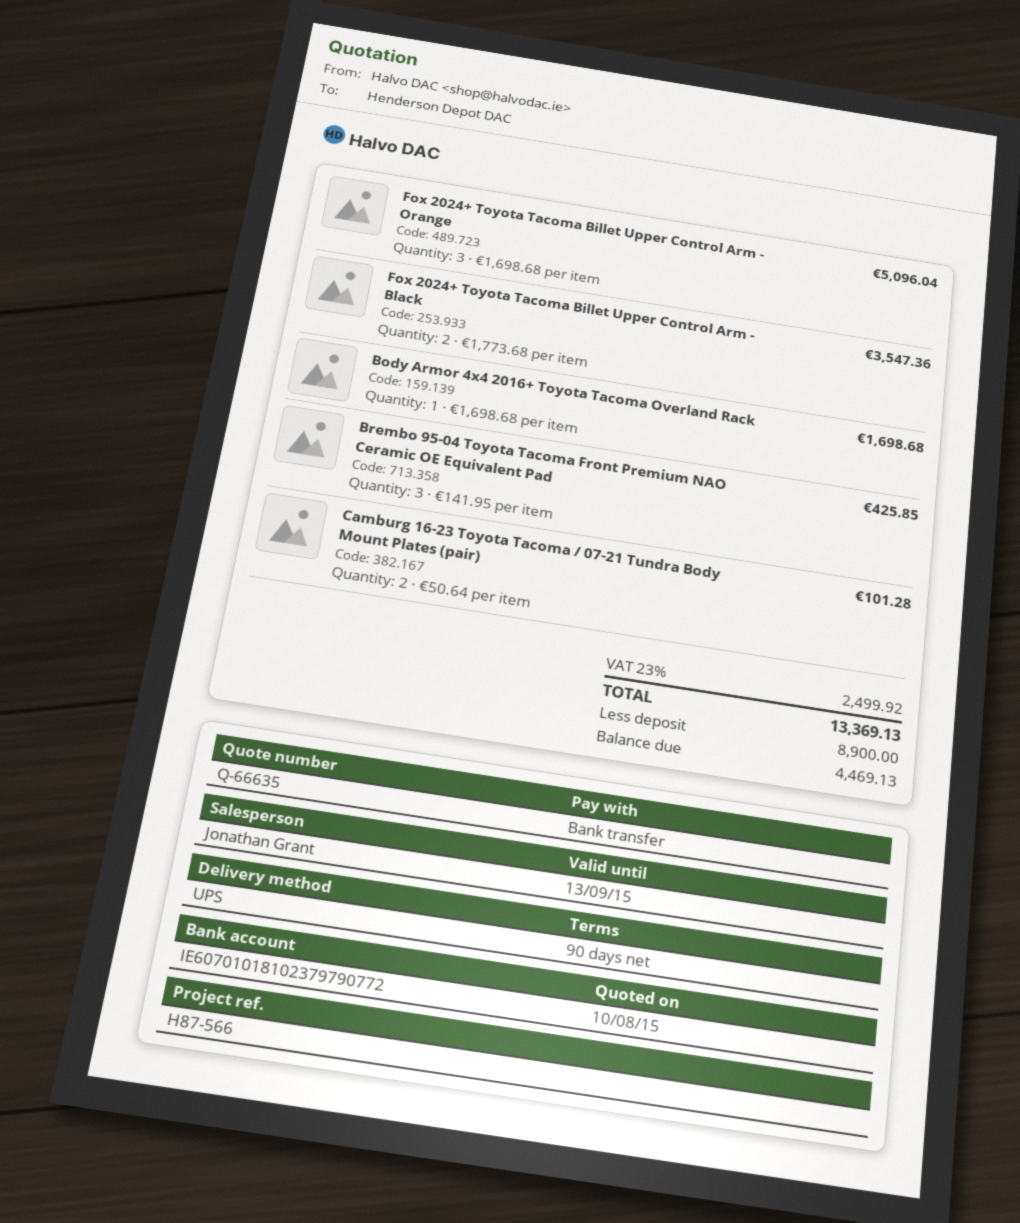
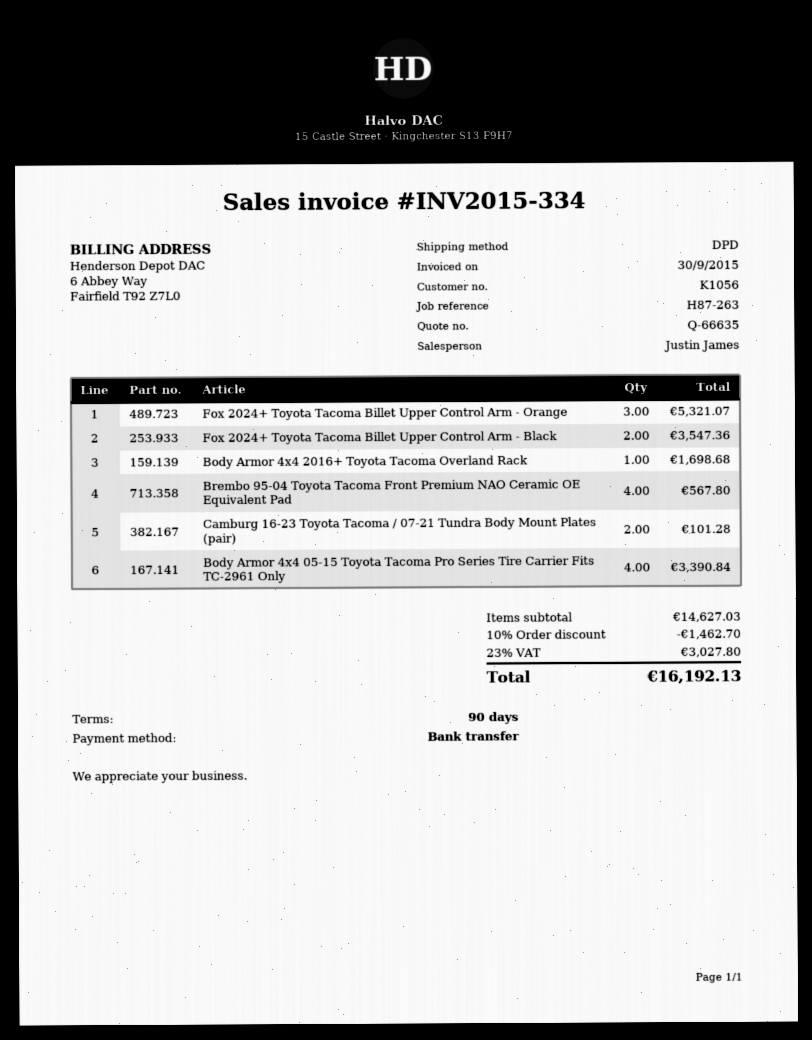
reference: H87-566 -> H87-263
sales rep: Jonathan Grant -> Justin James
shipping method: UPS -> DPD
Fox 2024+ Toyota Tacoma Billet Upper Control Arm - Orange: 3 for 5096.04 -> 3 for 5321.07
Brembo 95-04 Toyota Tacoma Front Premium NAO Ceramic OE Equivalent Pad: 3 for 425.85 -> 4 for 567.80
Body Armor 4x4 05-15 Toyota Tacoma Pro Series Tire Carrier Fits TC-2961 Only: none -> 4 for 3390.84
discount: none -> 10% = 1462.70
tax: 23% = 2499.92 -> 23% = 3027.80
total: 13369.13 -> 16192.13

